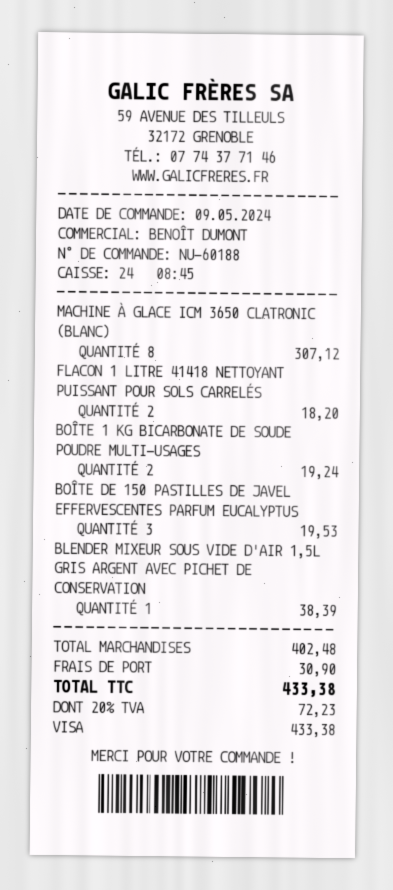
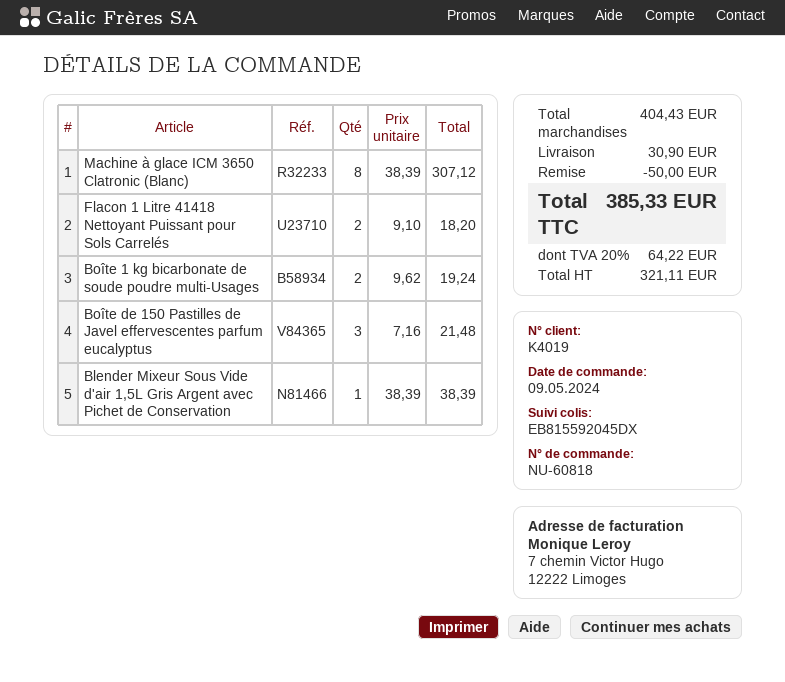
order number: NU-60188 -> NU-60818
BOÎTE DE 150 PASTILLES DE JAVEL EFFERVESCENTES PARFUM EUCALYPTUS: 3 for 19.53 -> 3 for 21.48
subtotal: 402.48 -> 404.43
discount: none -> 50.00
tax: 20% = 72.23 -> 20% = 64.22
total: 433.38 -> 385.33

